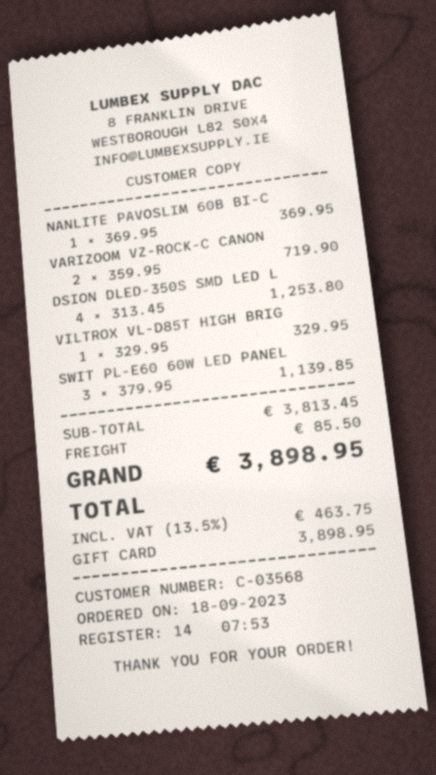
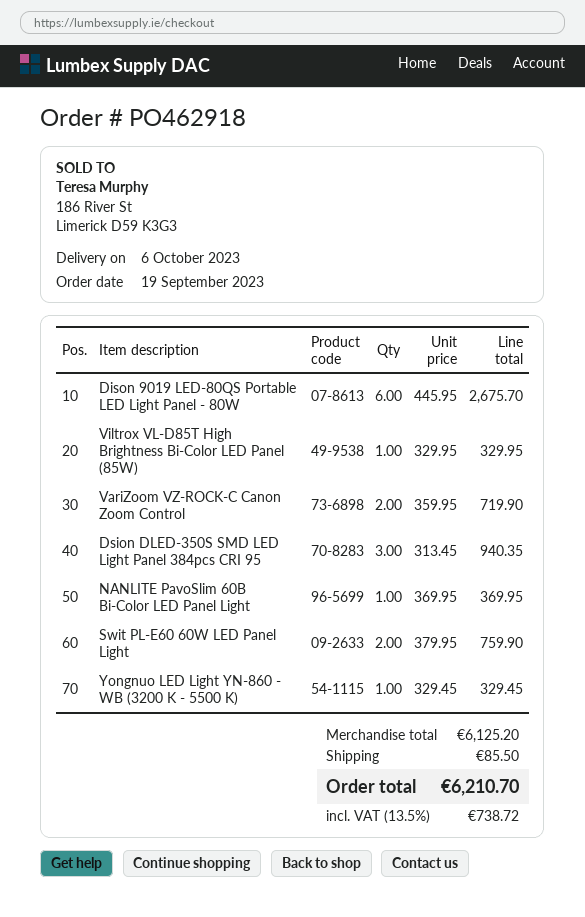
order date: 2023-09-18 -> 2023-09-19
DSION DLED-350S SMD LED L: 4 x 313.45 = 1253.80 -> 3 x 313.45 = 940.35
SWIT PL-E60 60W LED PANEL: 3 x 379.95 = 1139.85 -> 2 x 379.95 = 759.90
Dison 9019 LED-80QS Portable LED Light Panel - 80W: none -> 6 x 445.95 = 2675.70
Yongnuo LED Light YN-860 - WB (3200 K - 5500 K): none -> 1 x 329.45 = 329.45
subtotal: 3813.45 -> 6125.20
tax: 13.5% = 463.75 -> 13.5% = 738.72
total: 3898.95 -> 6210.70

